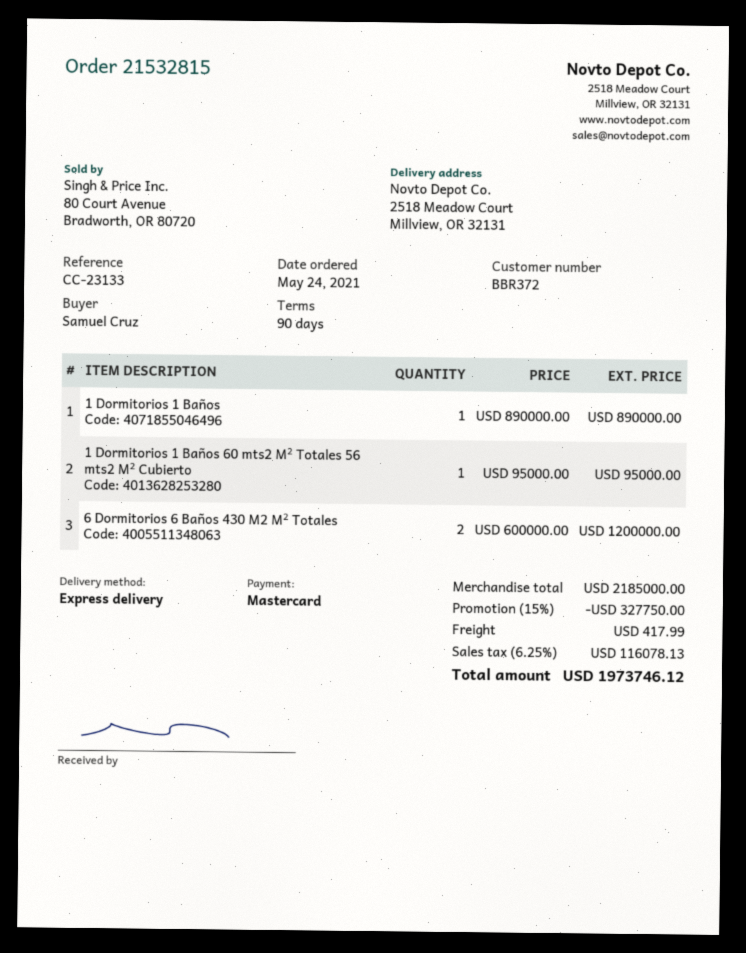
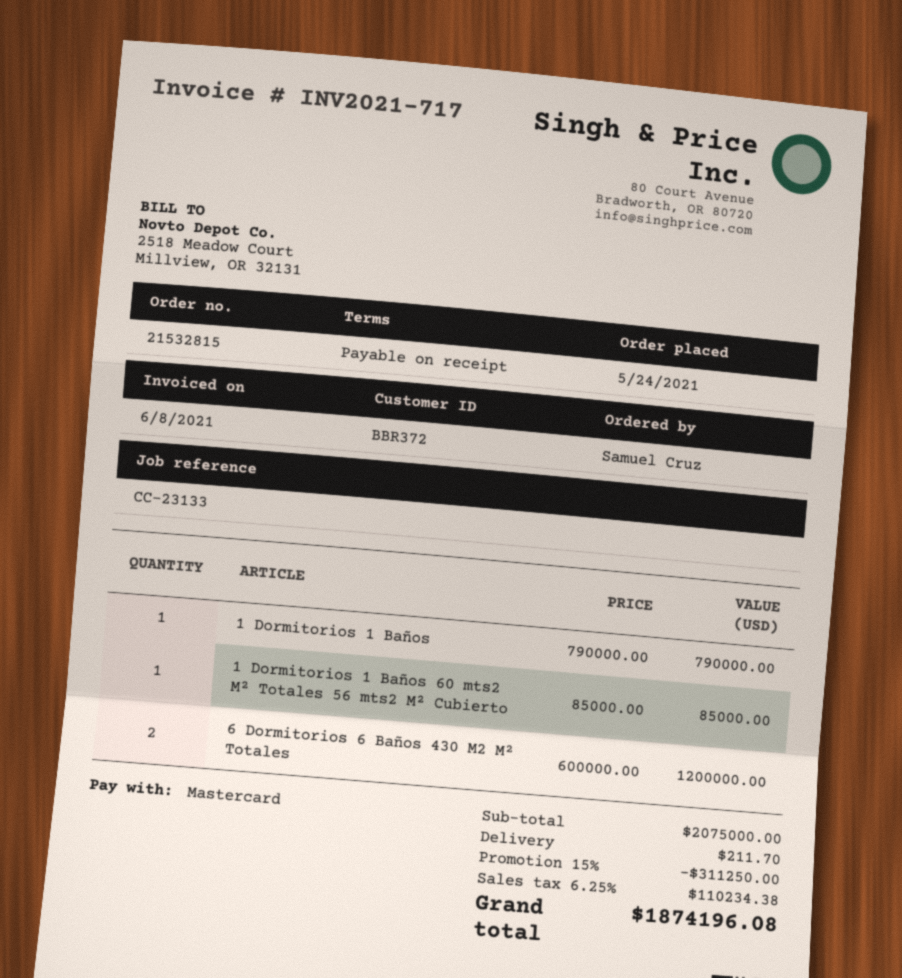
payment terms: 90 days -> on receipt
1 Dormitorios 1 Baños: 1 x 890000.00 = 890000.00 -> 1 x 790000.00 = 790000.00
1 Dormitorios 1 Baños 60 mts2 M² Totales 56 mts2 M² Cubierto: 1 x 95000.00 = 95000.00 -> 1 x 85000.00 = 85000.00
subtotal: 2185000.00 -> 2075000.00
discount: 15% = 327750.00 -> 15% = 311250.00
shipping: 417.99 -> 211.70
tax: 6.25% = 116078.13 -> 6.25% = 110234.38
total: 1973746.12 -> 1874196.08

